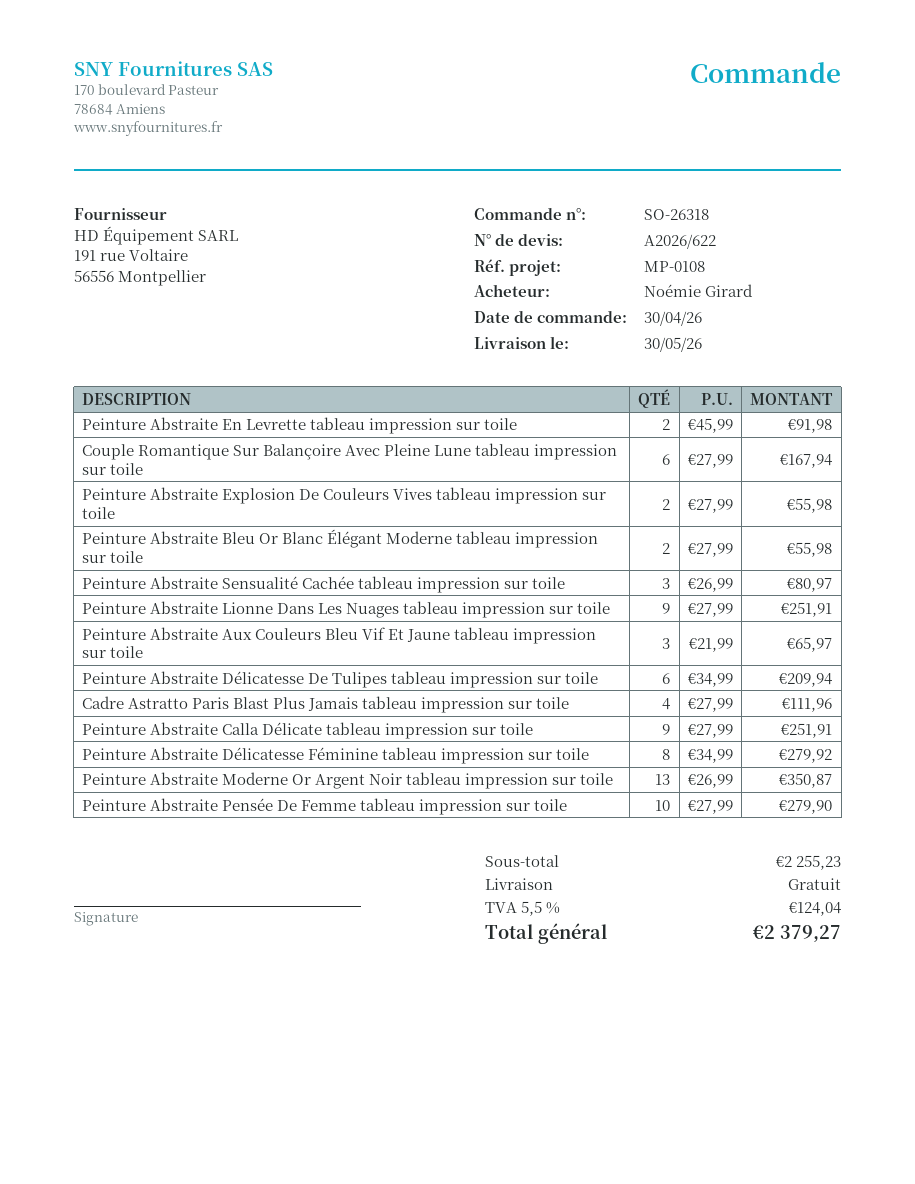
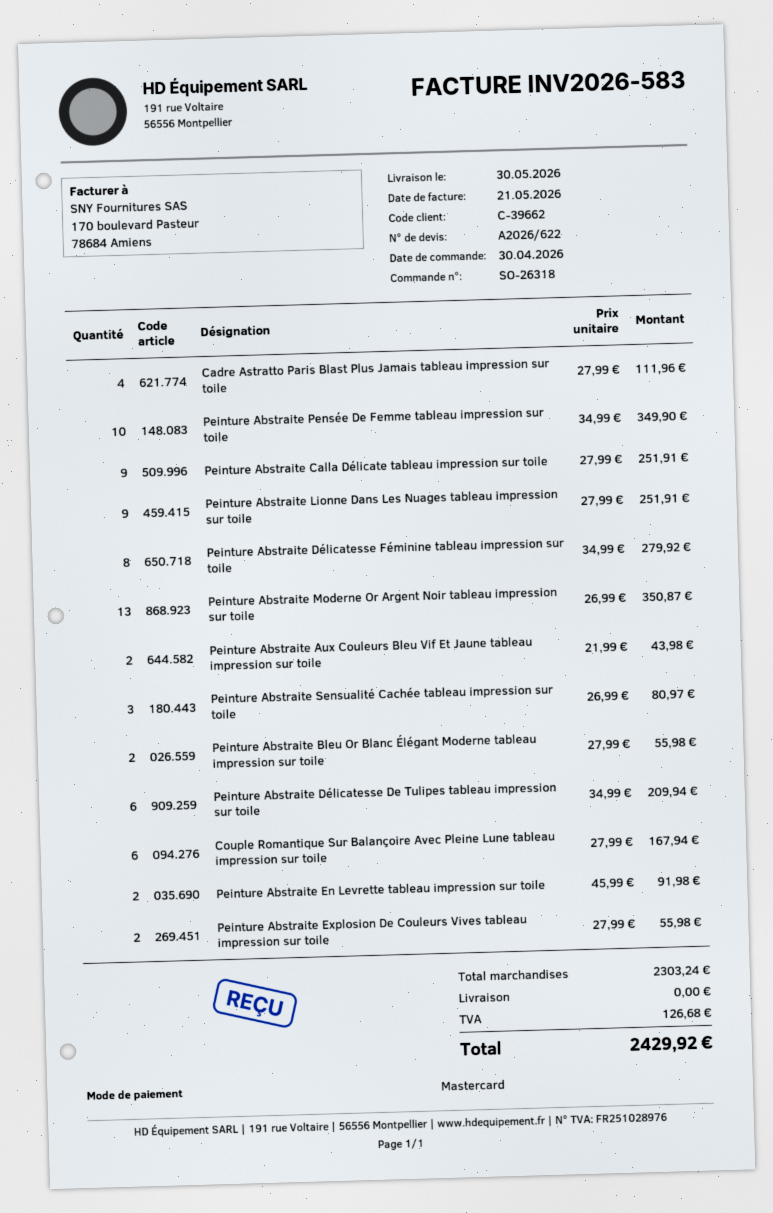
Peinture Abstraite Aux Couleurs Bleu Vif Et Jaune tableau impression sur toile: 3 x 21.99 = 65.97 -> 2 x 21.99 = 43.98
Peinture Abstraite Pensée De Femme tableau impression sur toile: 10 x 27.99 = 279.90 -> 10 x 34.99 = 349.90
subtotal: 2255.23 -> 2303.24
tax: 124.04 -> 126.68
total: 2379.27 -> 2429.92

